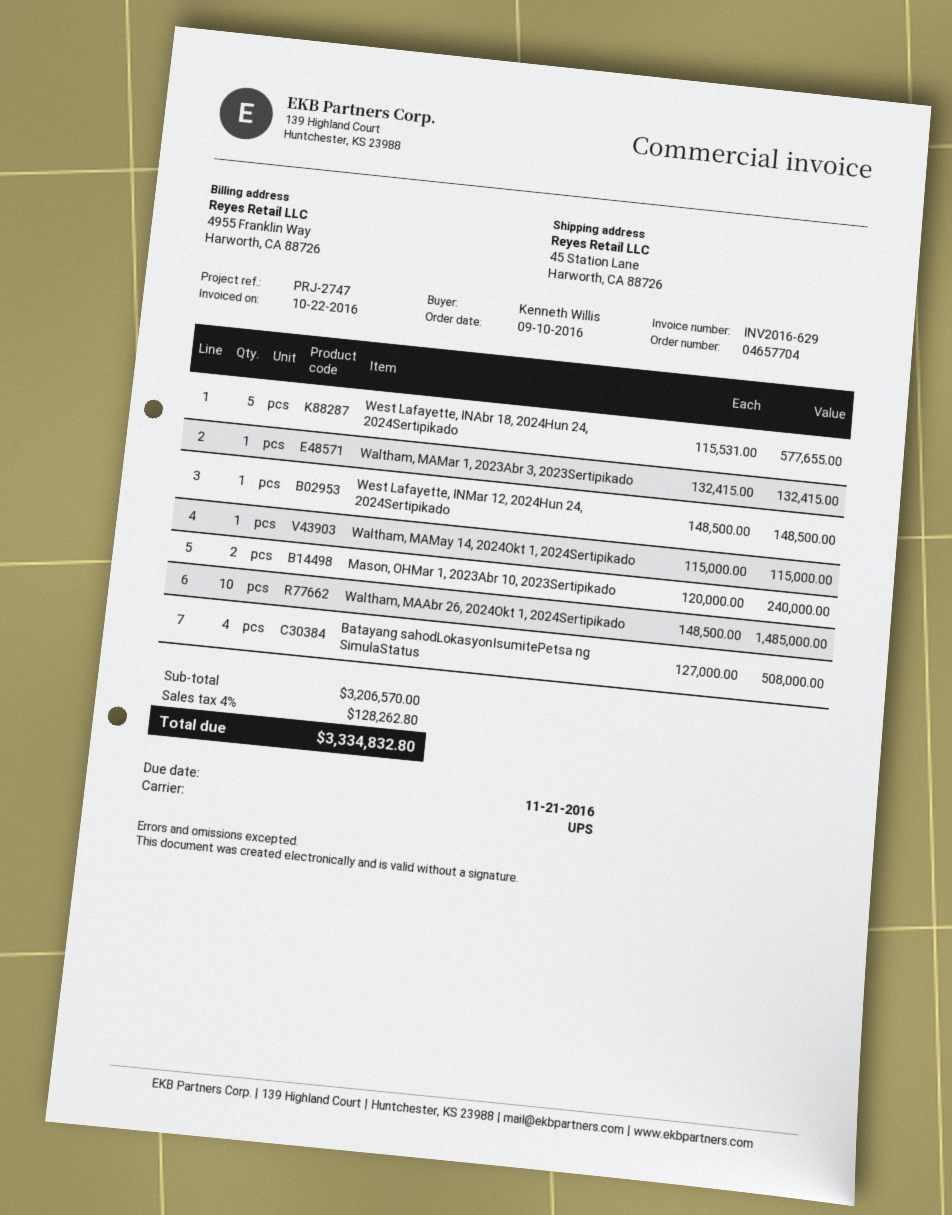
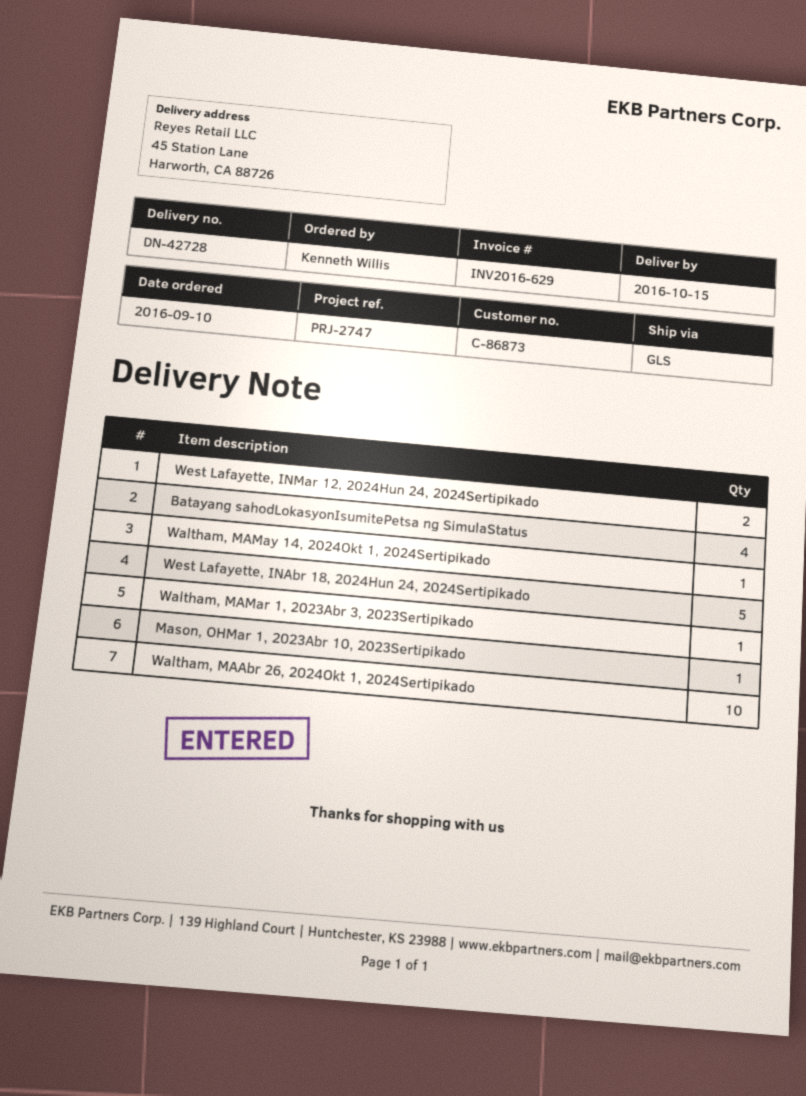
shipping method: UPS -> GLS
West Lafayette, INMar 12, 2024Hun 24, 2024Sertipikado: 1 -> 2
Mason, OHMar 1, 2023Abr 10, 2023Sertipikado: 2 -> 1

